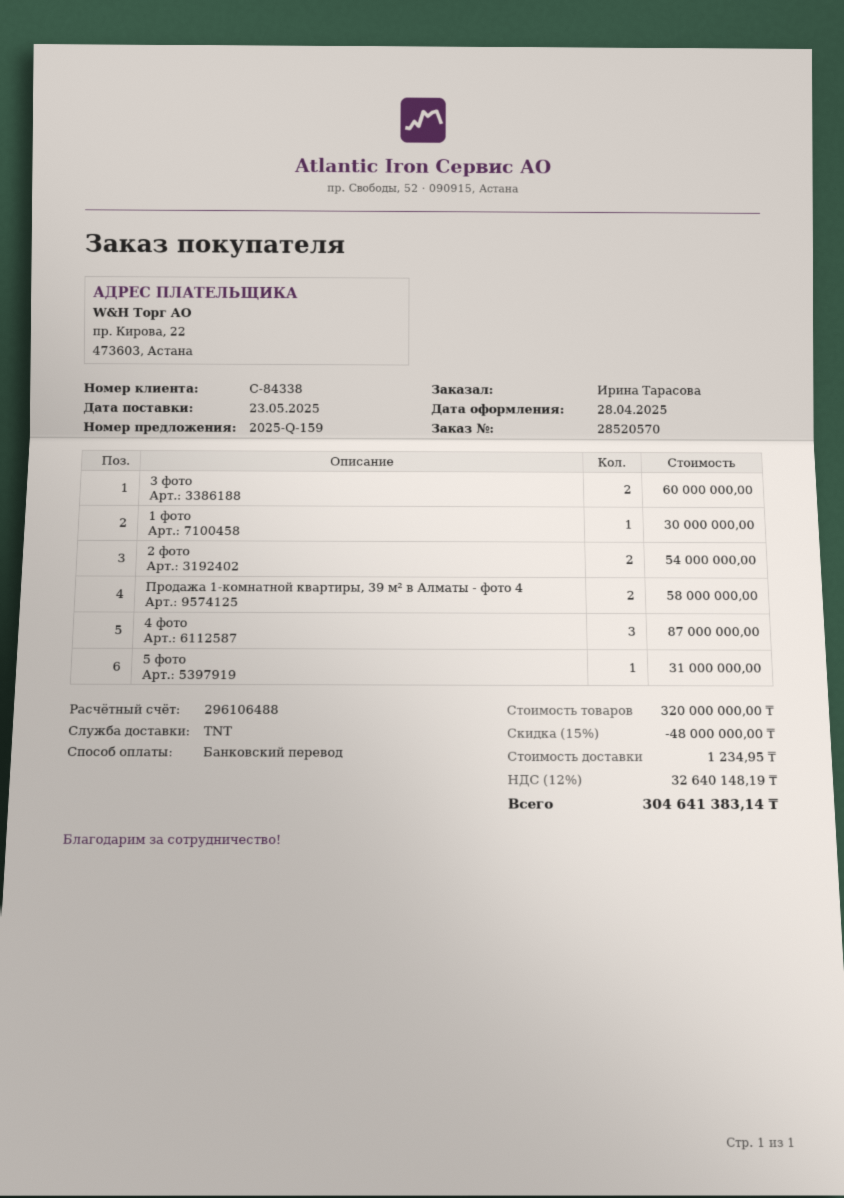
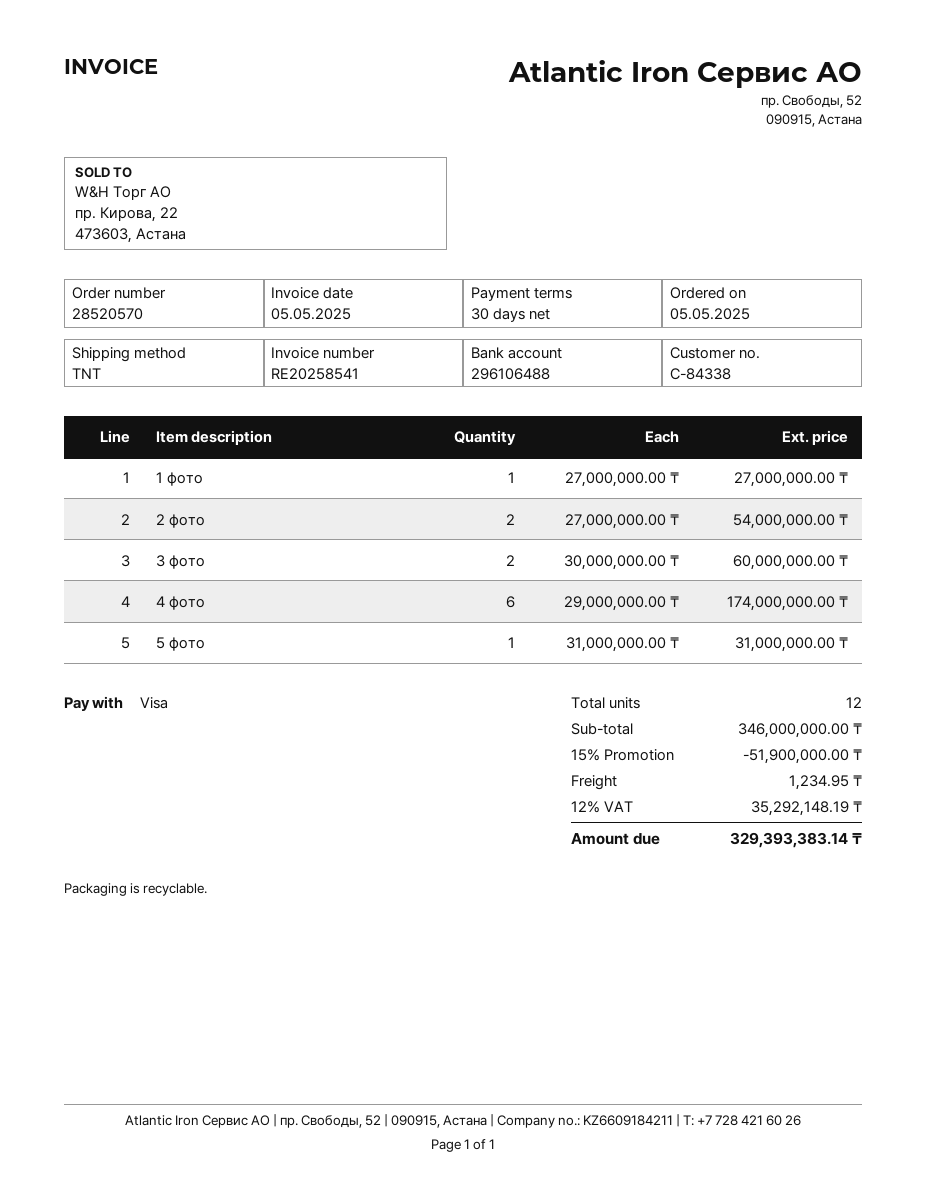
order date: 2025-04-28 -> 2025-05-05
payment method: bank transfer -> Visa
1 фото: 1 for 30000000.00 -> 1 for 27000000.00
Продажа 1-комнатной квартиры, 39 м² в Алматы - фото 4: 2 for 58000000.00 -> none
4 фото: 3 for 87000000.00 -> 6 for 174000000.00
subtotal: 320000000.00 -> 346000000.00
discount: 15% = 48000000.00 -> 15% = 51900000.00
tax: 12% = 32640148.19 -> 12% = 35292148.19
total: 304641383.14 -> 329393383.14

